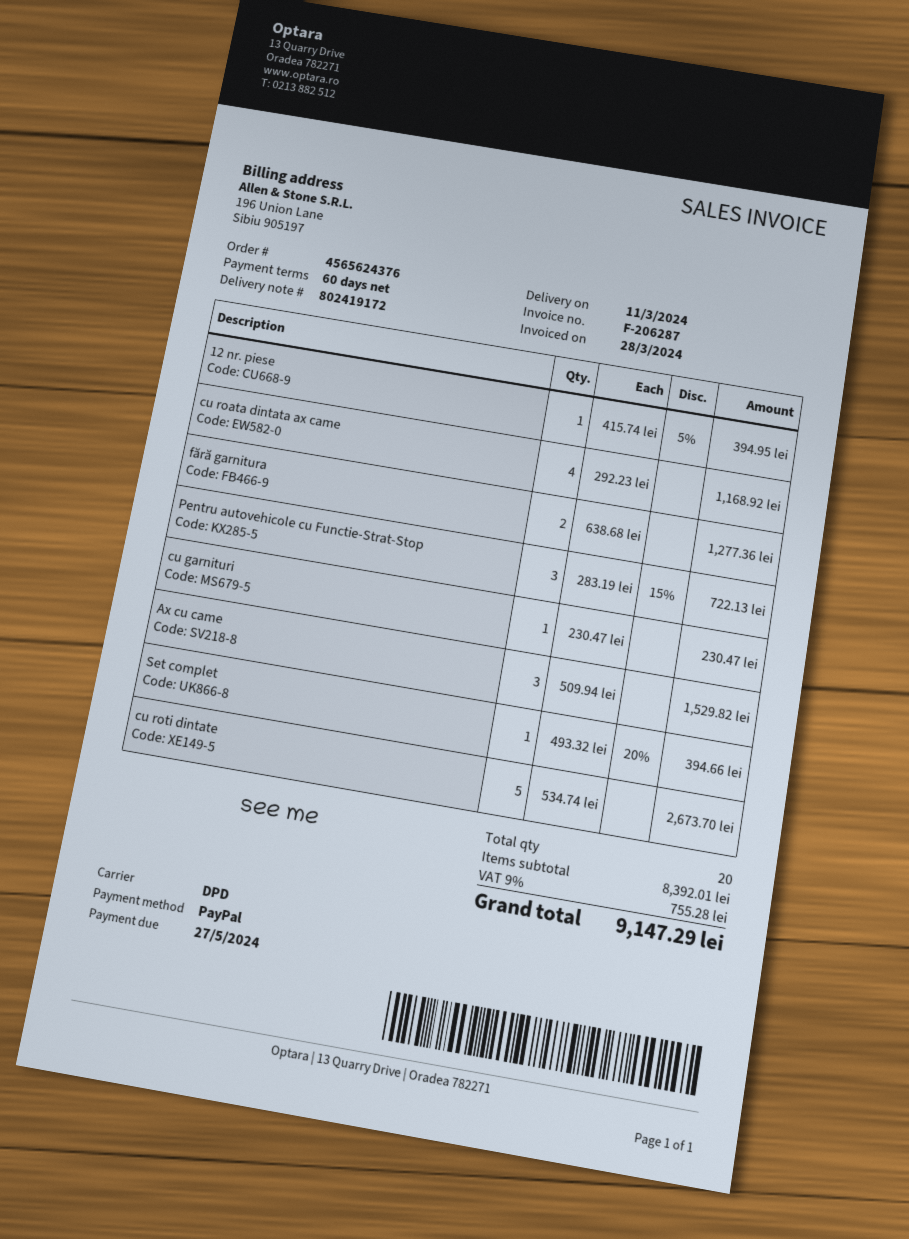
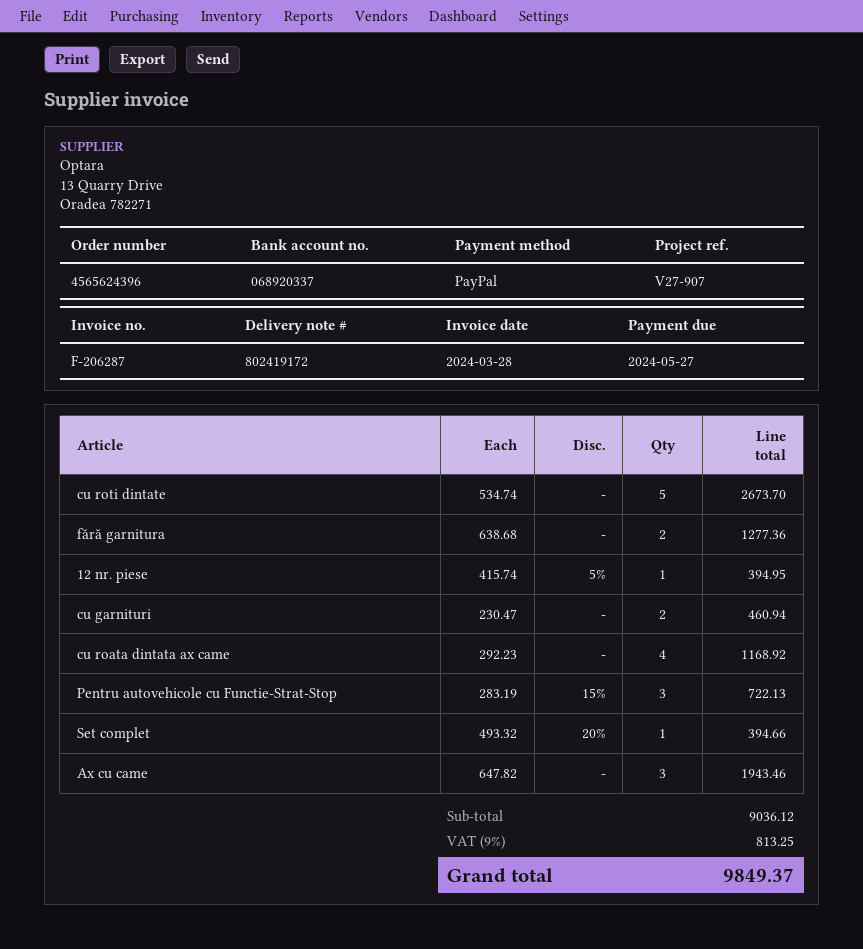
order number: 4565624376 -> 4565624396
cu garnituri: 1 x 230.47 = 230.47 -> 2 x 230.47 = 460.94
Ax cu came: 3 x 509.94 = 1529.82 -> 3 x 647.82 = 1943.46
subtotal: 8392.01 -> 9036.12
tax: 9% = 755.28 -> 9% = 813.25
total: 9147.29 -> 9849.37

